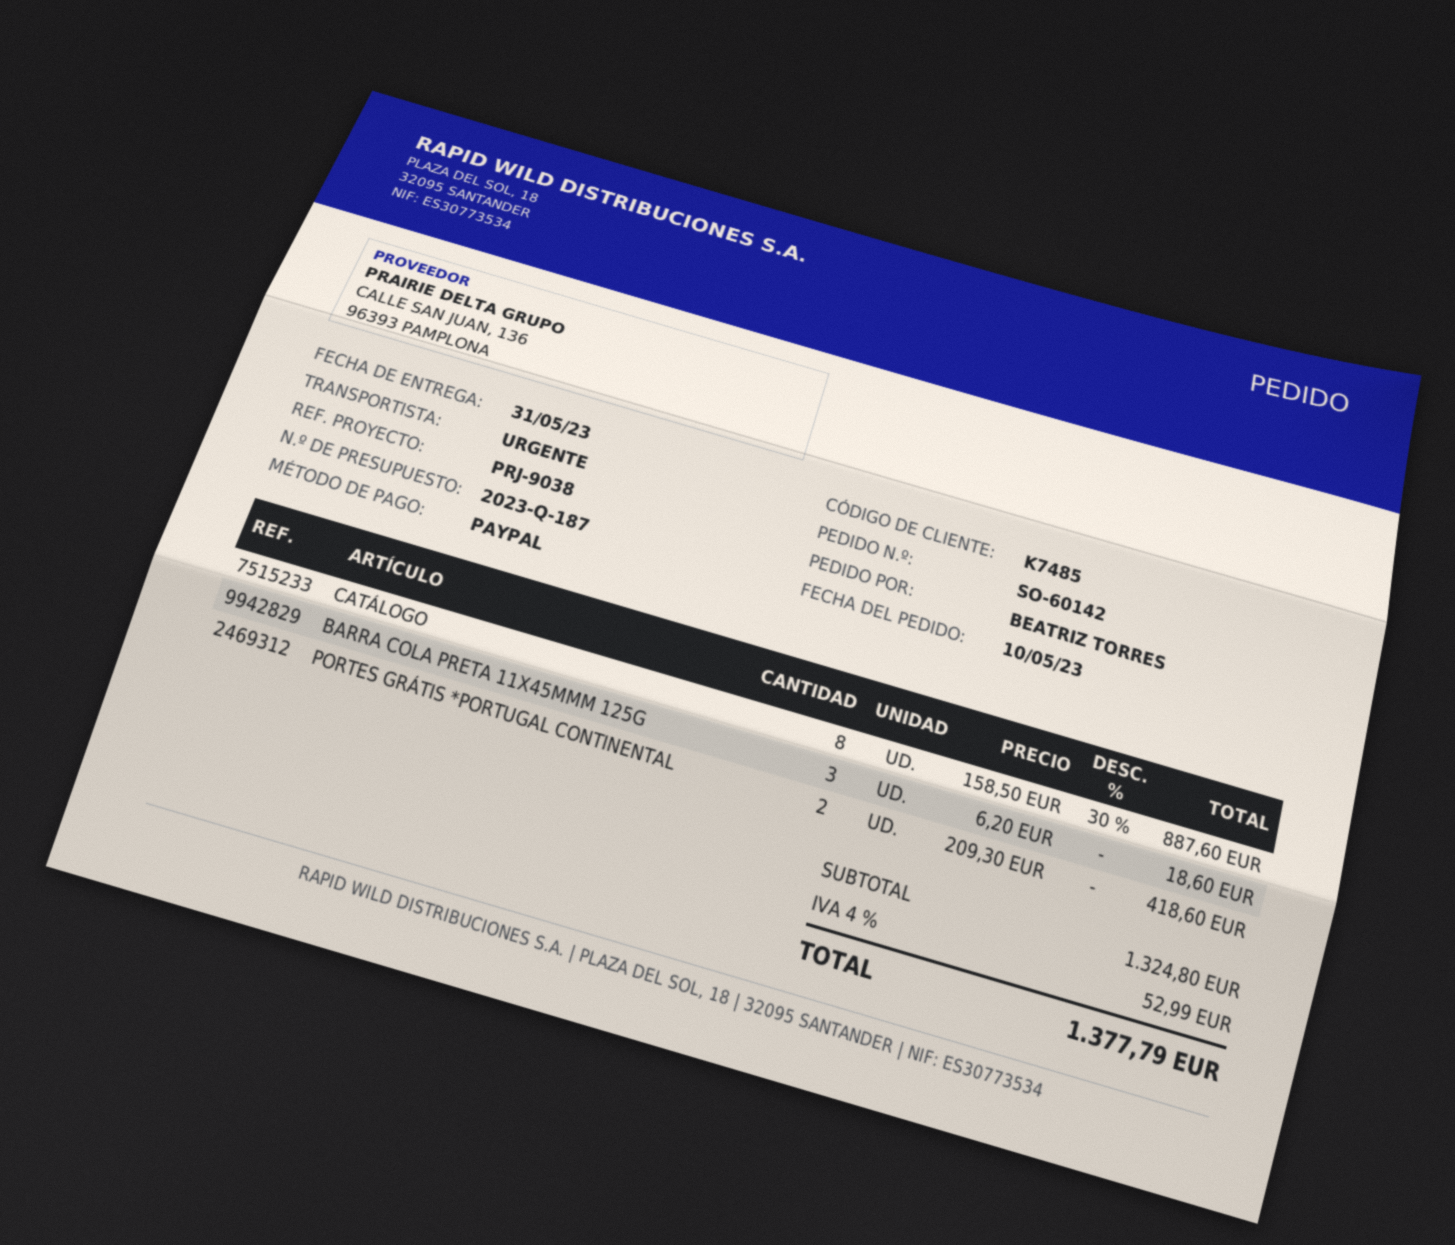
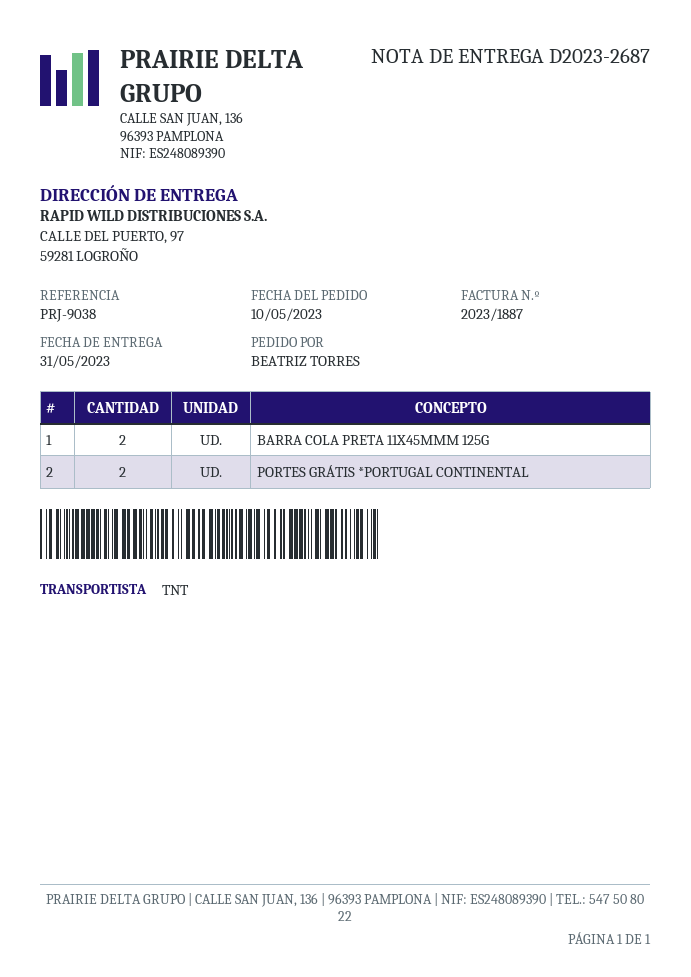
shipping method: express -> TNT
CATÁLOGO: 8 -> none
BARRA COLA PRETA 11X45MMM 125G: 3 -> 2

